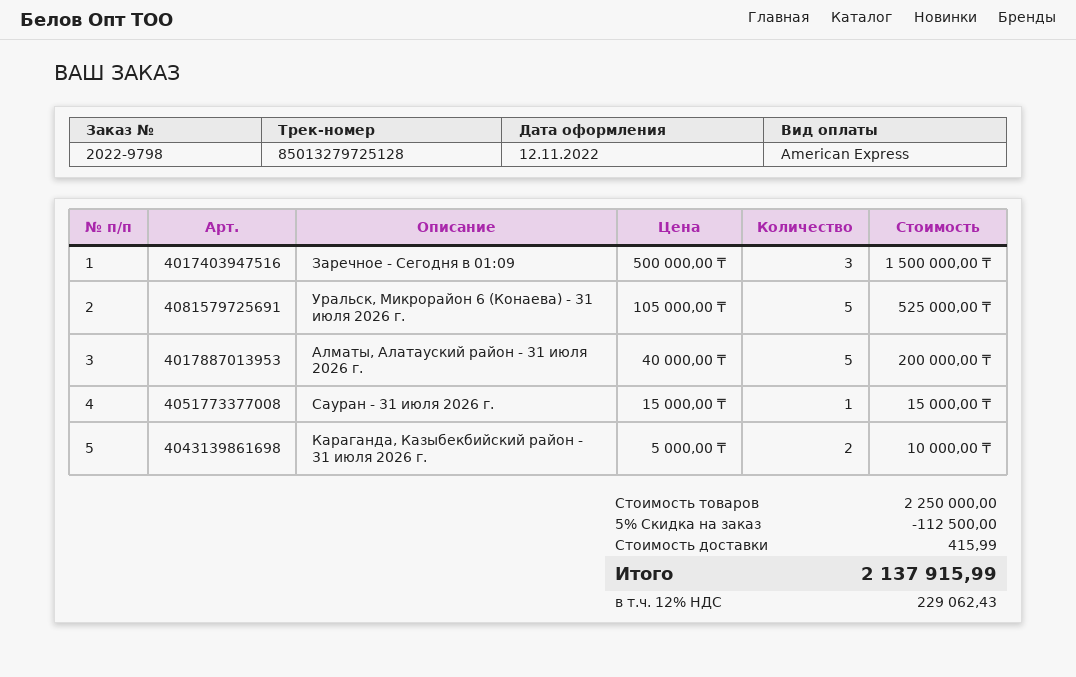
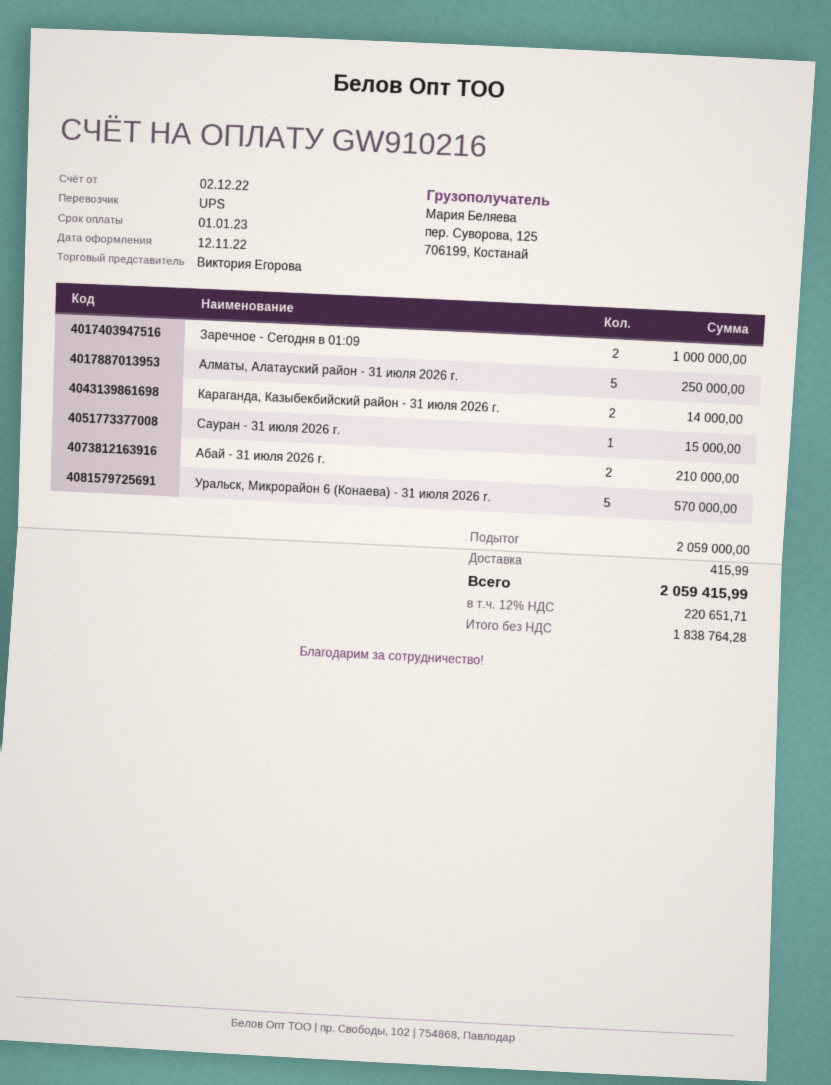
Заречное - Сегодня в 01:09: 3 for 1500000.00 -> 2 for 1000000.00
Уральск, Микрорайон 6 (Конаева) - 31 июля 2026 г.: 5 for 525000.00 -> 5 for 570000.00
Алматы, Алатауский район - 31 июля 2026 г.: 5 for 200000.00 -> 5 for 250000.00
Караганда, Казыбекбийский район - 31 июля 2026 г.: 2 for 10000.00 -> 2 for 14000.00
Абай - 31 июля 2026 г.: none -> 2 for 210000.00
subtotal: 2250000.00 -> 2059000.00
discount: 5% = 112500.00 -> none
tax: 12% = 229062.43 -> 12% = 220651.71
total: 2137915.99 -> 2059415.99

